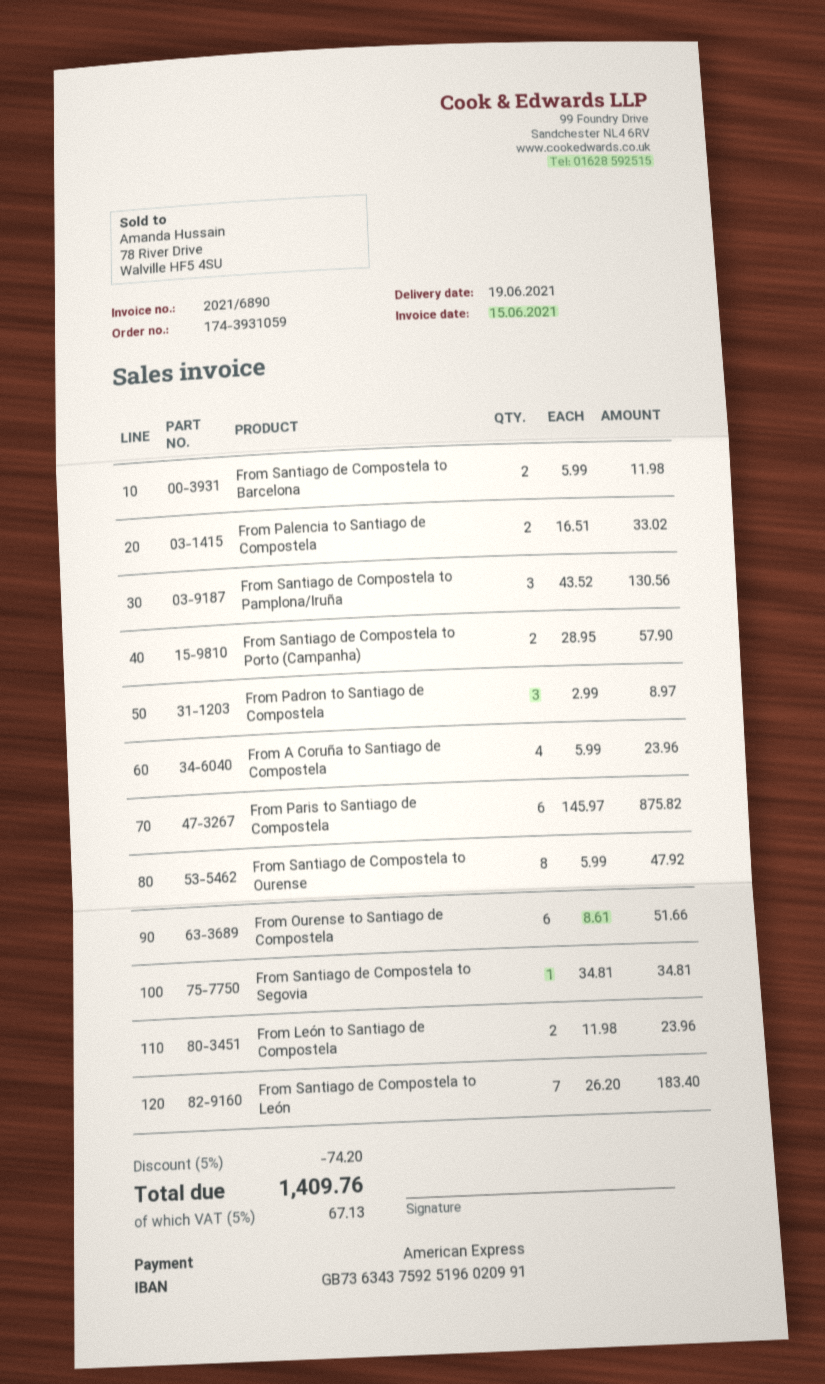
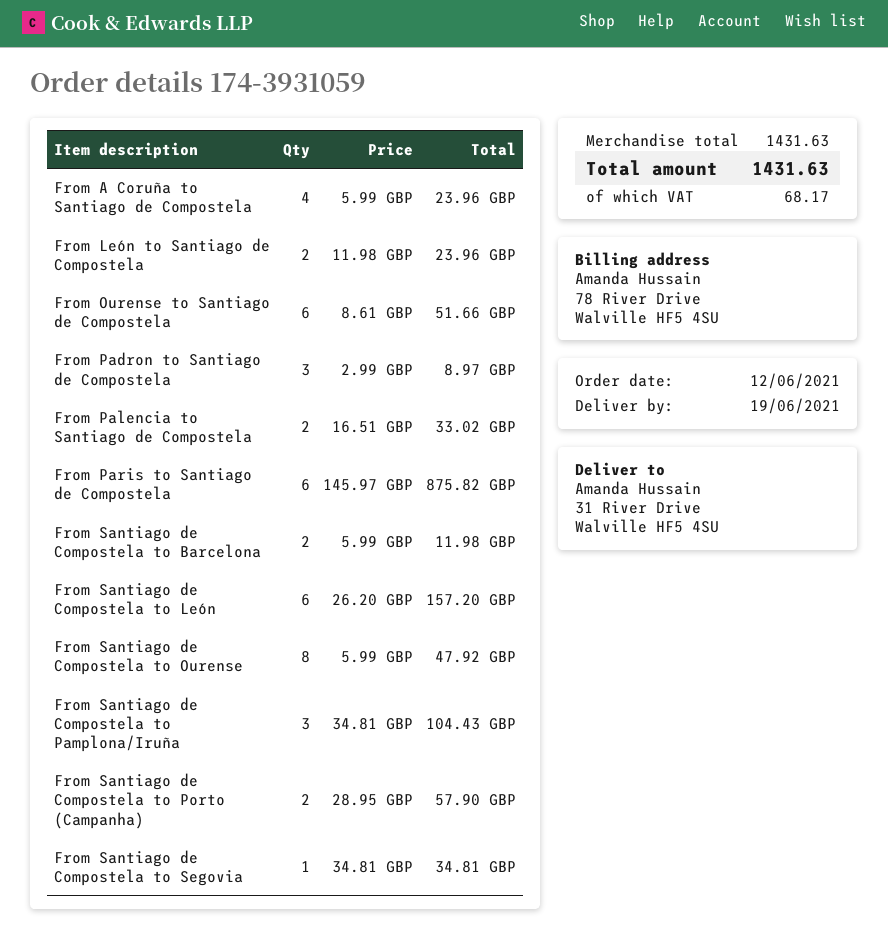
From Santiago de Compostela to Pamplona/Iruña: 3 x 43.52 = 130.56 -> 3 x 34.81 = 104.43
From Santiago de Compostela to León: 7 x 26.20 = 183.40 -> 6 x 26.20 = 157.20
discount: 5% = 74.20 -> none
tax: 67.13 -> 68.17
total: 1409.76 -> 1431.63

